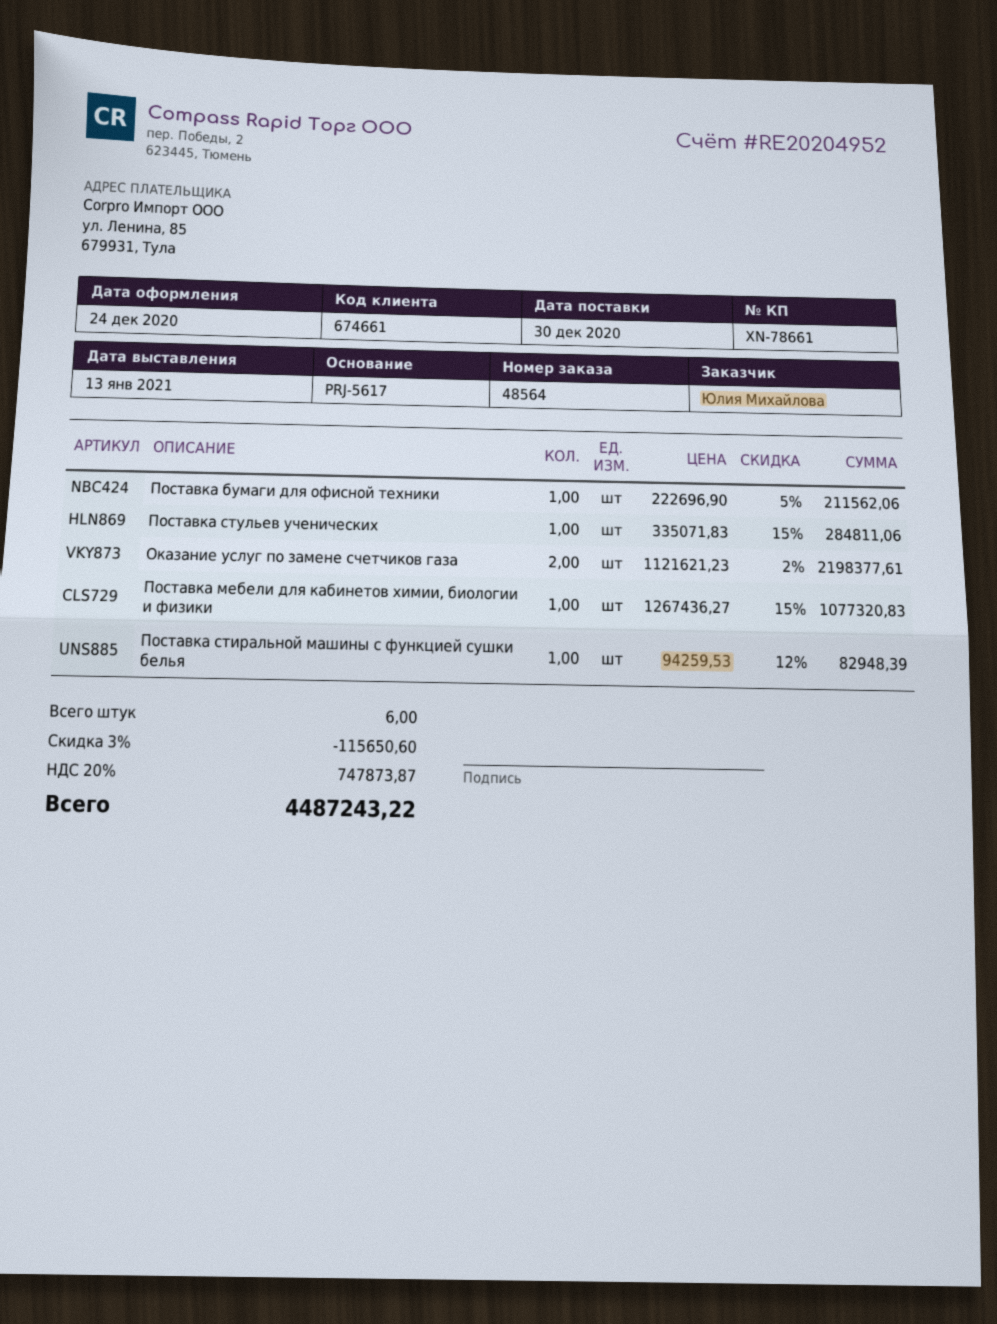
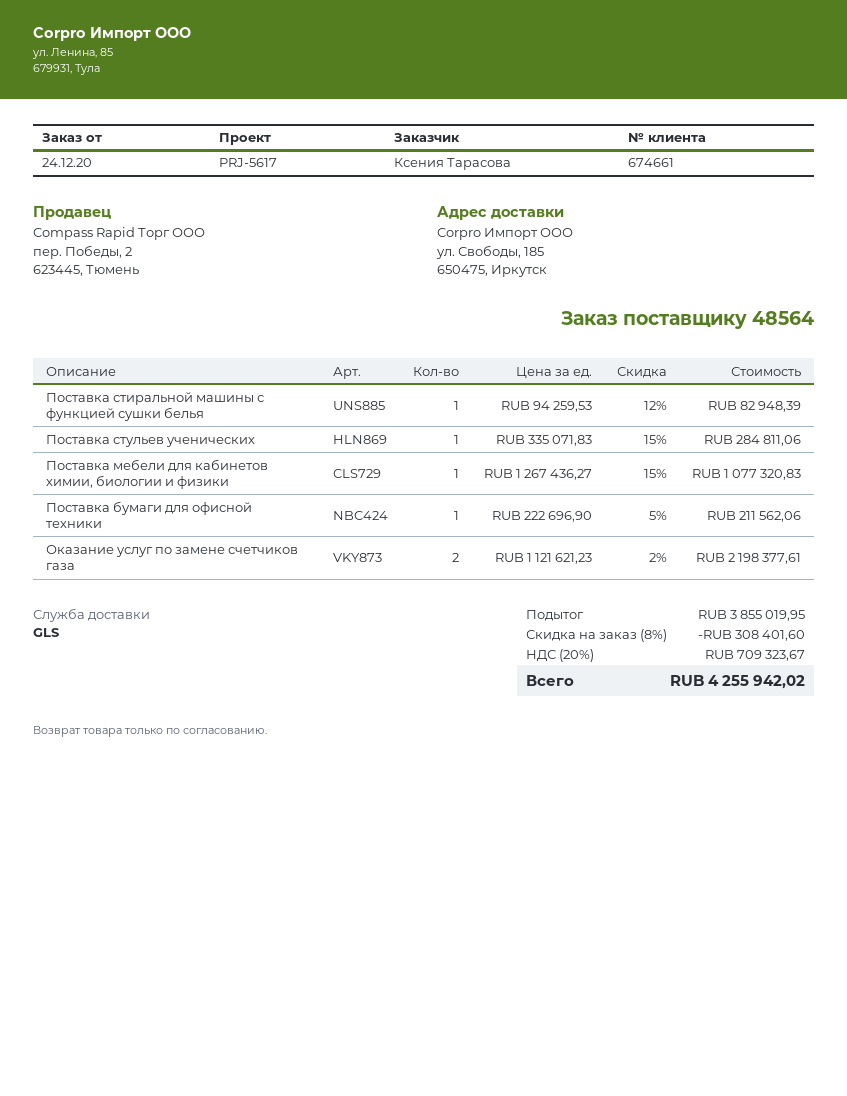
ordered by: Юлия Михайлова -> Ксения Тарасова
discount: 3% = 115650.60 -> 8% = 308401.60
tax: 20% = 747873.87 -> 20% = 709323.67
total: 4487243.22 -> 4255942.02

